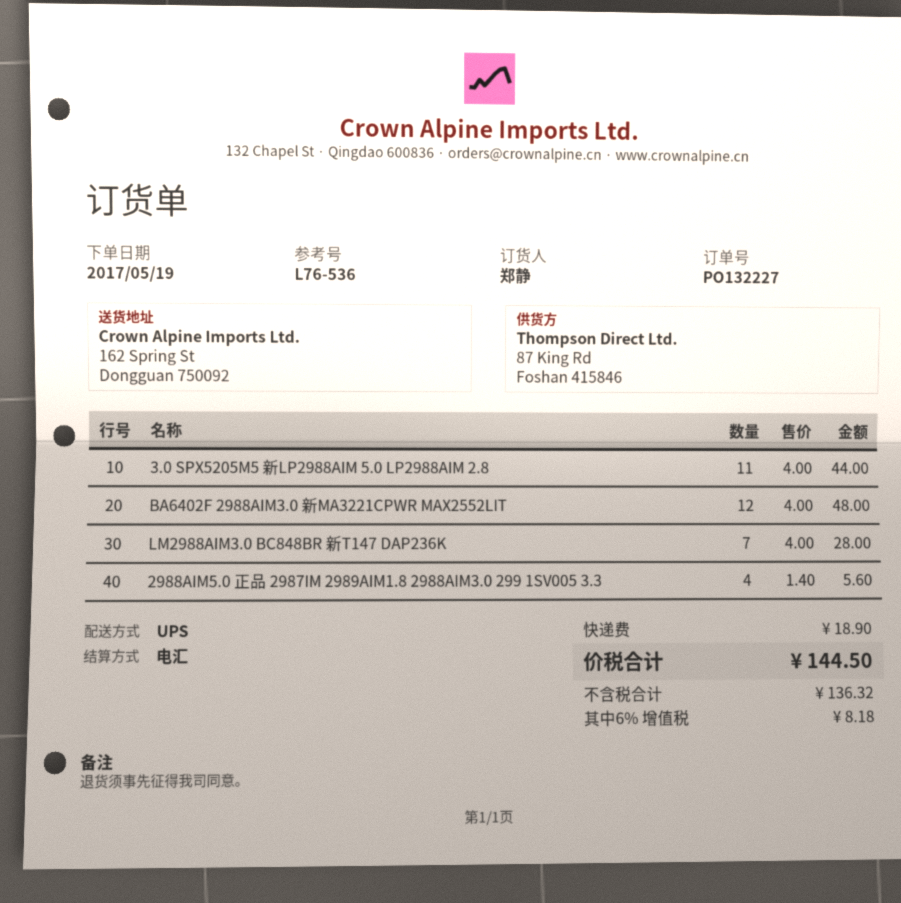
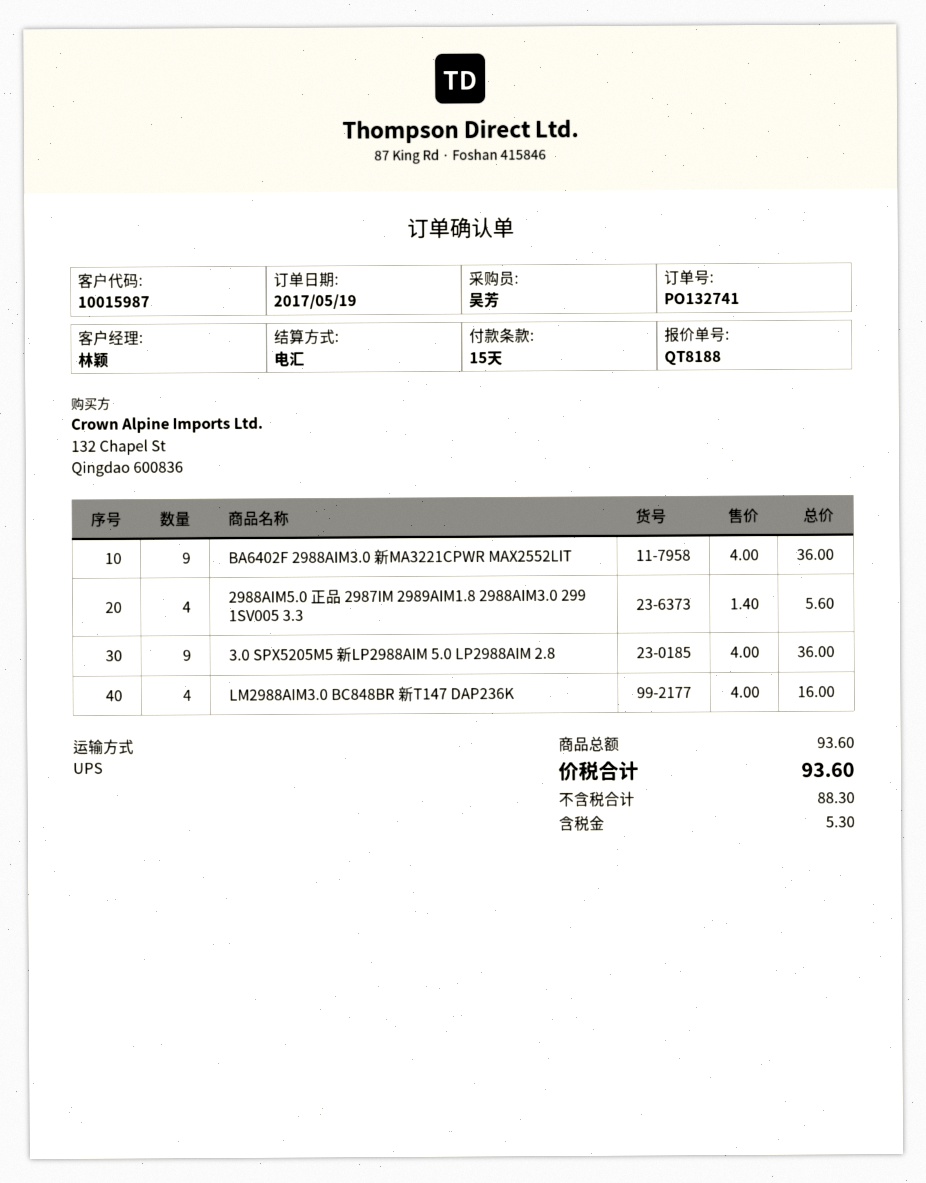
order number: PO132227 -> PO132741
ordered by: 郑静 -> 吴芳
3.0 SPX5205M5 新LP2988AIM 5.0 LP2988AIM 2.8: 11 x 4.00 = 44.00 -> 9 x 4.00 = 36.00
BA6402F 2988AIM3.0 新MA3221CPWR MAX2552LIT: 12 x 4.00 = 48.00 -> 9 x 4.00 = 36.00
LM2988AIM3.0 BC848BR 新T147 DAP236K: 7 x 4.00 = 28.00 -> 4 x 4.00 = 16.00
shipping: 18.90 -> none
net: 136.32 -> 88.30
tax: 8.18 -> 5.30
total: 144.50 -> 93.60

